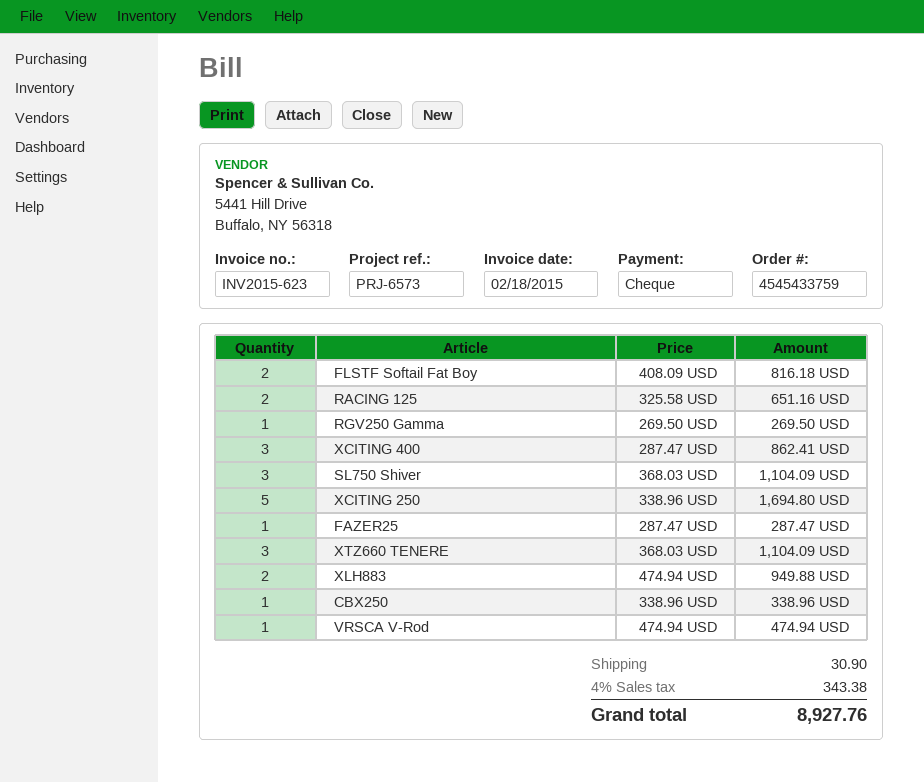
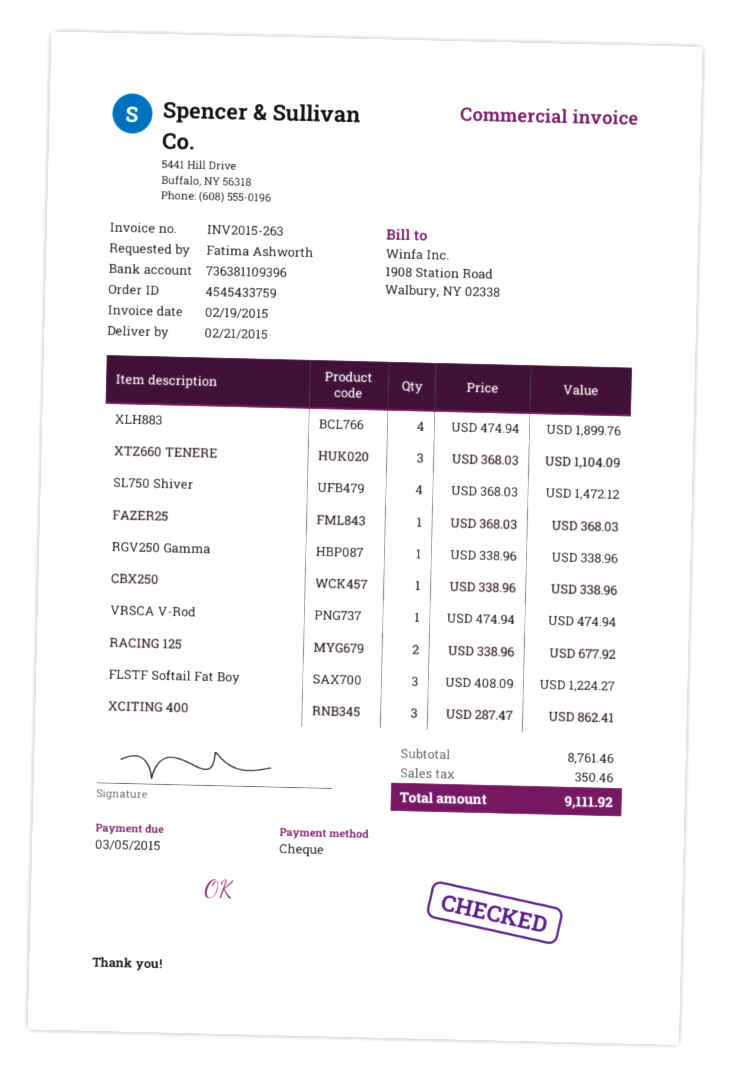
invoice number: INV2015-623 -> INV2015-263
invoice date: 2015-02-18 -> 2015-02-19
FLSTF Softail Fat Boy: 2 x 408.09 = 816.18 -> 3 x 408.09 = 1224.27
RACING 125: 2 x 325.58 = 651.16 -> 2 x 338.96 = 677.92
RGV250 Gamma: 1 x 269.50 = 269.50 -> 1 x 338.96 = 338.96
SL750 Shiver: 3 x 368.03 = 1104.09 -> 4 x 368.03 = 1472.12
XCITING 250: 5 x 338.96 = 1694.80 -> none
FAZER25: 1 x 287.47 = 287.47 -> 1 x 368.03 = 368.03
XLH883: 2 x 474.94 = 949.88 -> 4 x 474.94 = 1899.76
shipping: 30.90 -> none
tax: 343.38 -> 350.46
total: 8927.76 -> 9111.92

